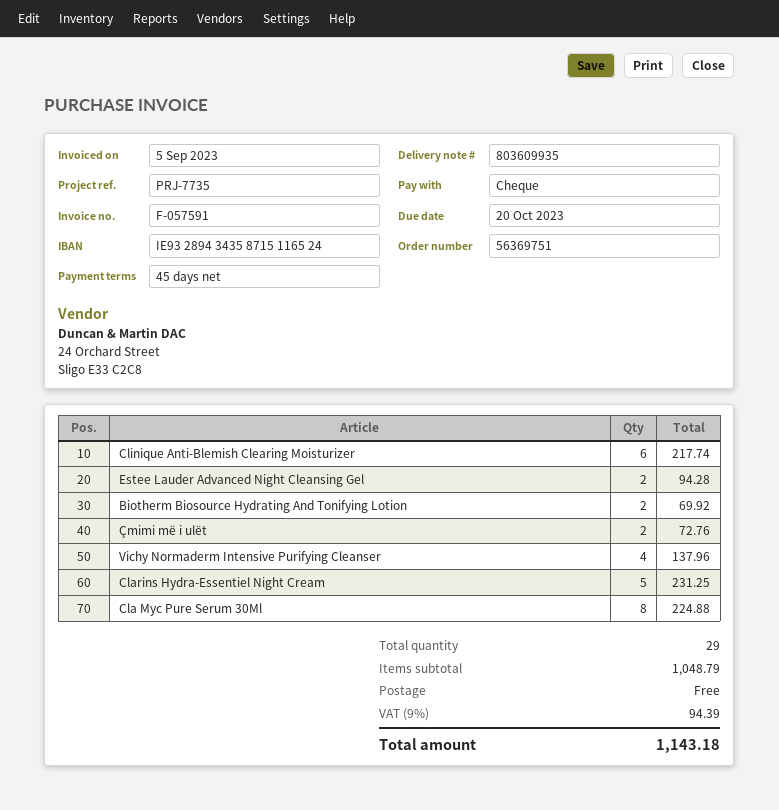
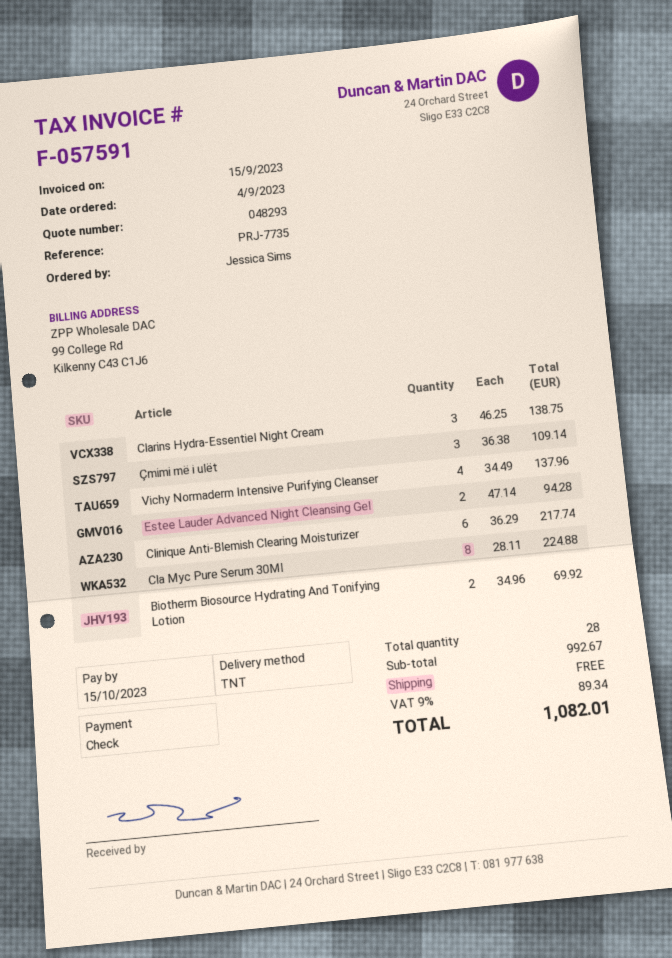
invoice date: 2023-09-05 -> 2023-09-15
due date: 2023-10-20 -> 2023-10-15
Çmimi më i ulët: 2 for 72.76 -> 3 for 109.14
Clarins Hydra-Essentiel Night Cream: 5 for 231.25 -> 3 for 138.75
total quantity: 29 -> 28
subtotal: 1048.79 -> 992.67
tax: 9% = 94.39 -> 9% = 89.34
total: 1143.18 -> 1082.01

